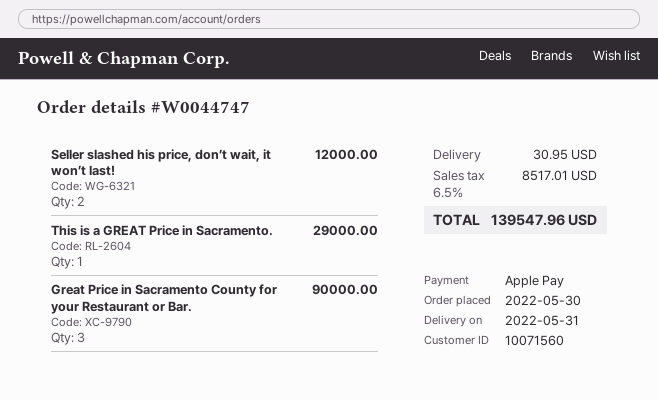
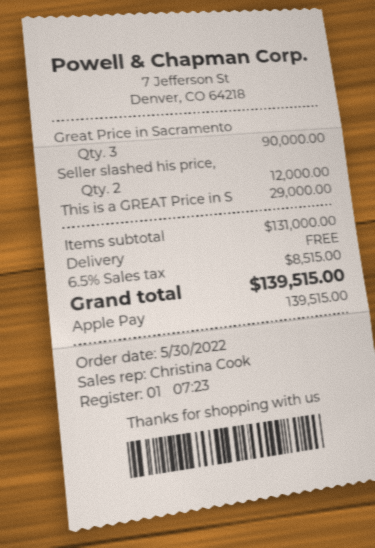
shipping: 30.95 -> 0.00
tax: 6.5% = 8517.01 -> 6.5% = 8515.00
total: 139547.96 -> 139515.00

